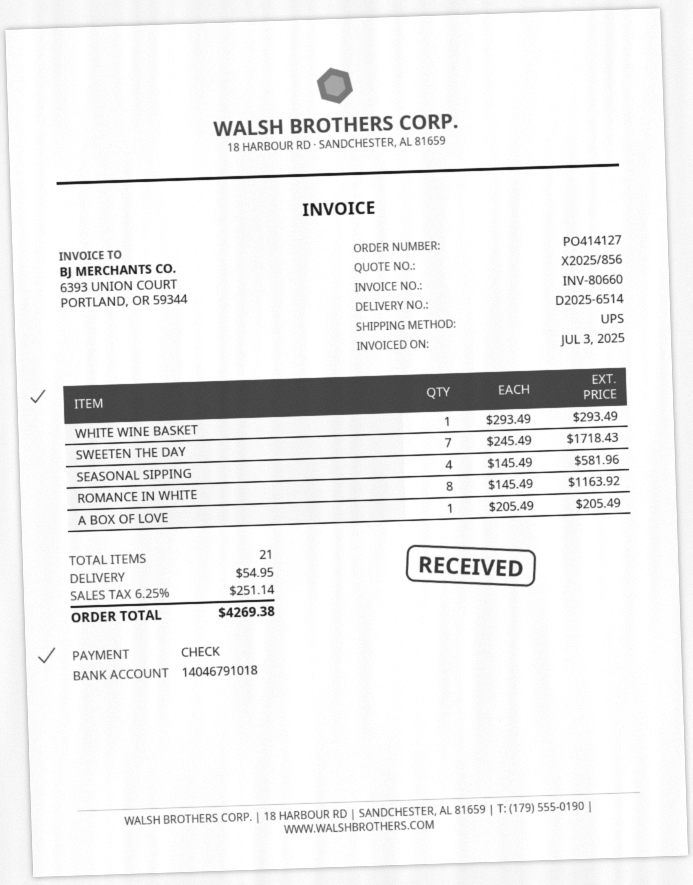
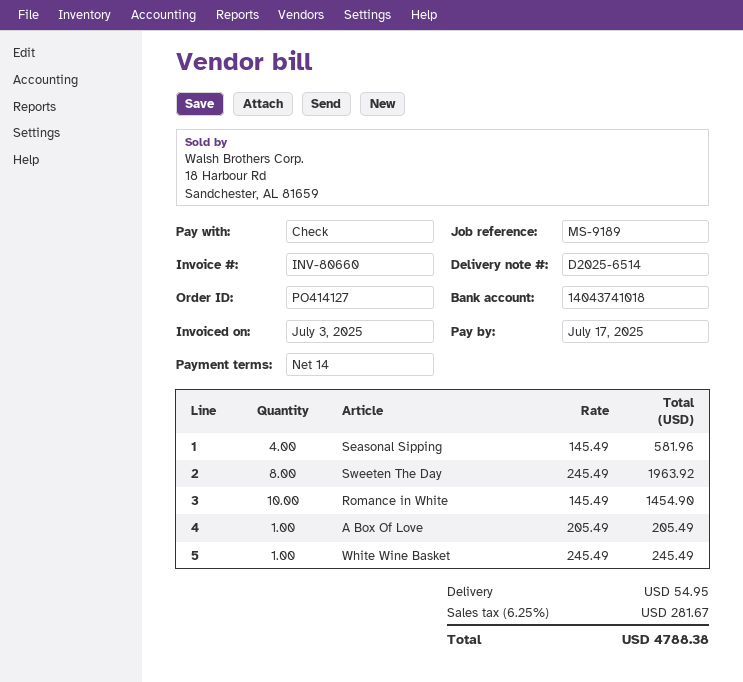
bank account: 14046791018 -> 14043741018
WHITE WINE BASKET: 1 x 293.49 = 293.49 -> 1 x 245.49 = 245.49
SWEETEN THE DAY: 7 x 245.49 = 1718.43 -> 8 x 245.49 = 1963.92
ROMANCE IN WHITE: 8 x 145.49 = 1163.92 -> 10 x 145.49 = 1454.90
tax: 6.25% = 251.14 -> 6.25% = 281.67
total: 4269.38 -> 4788.38

